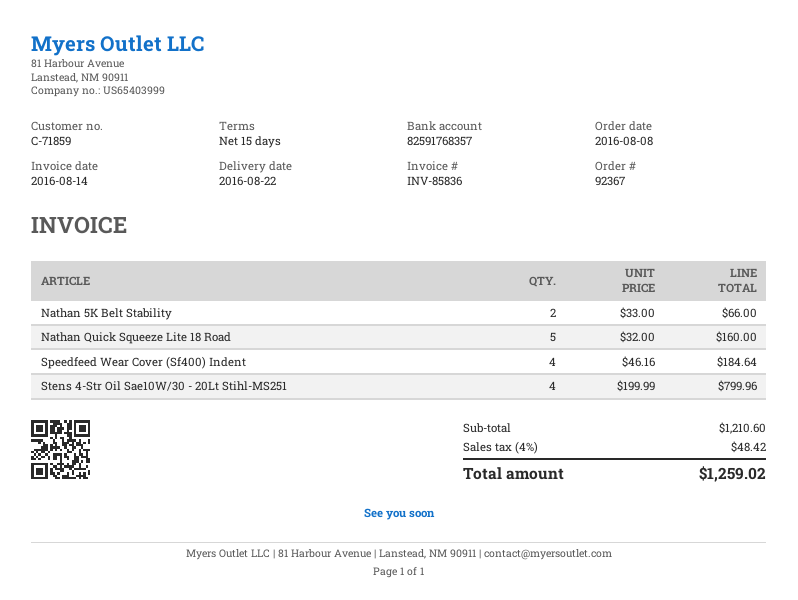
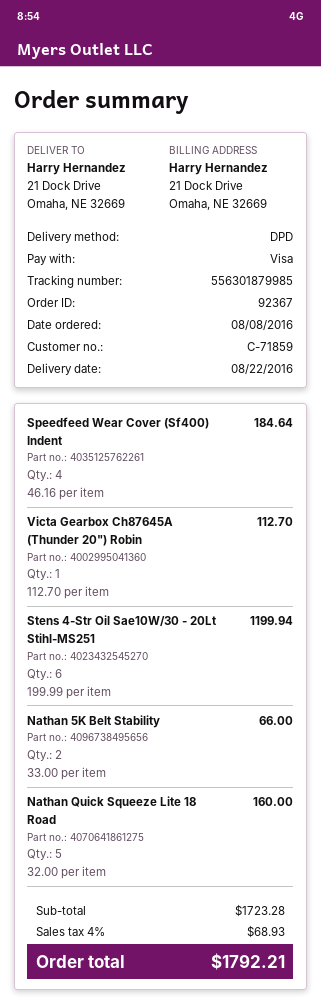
Stens 4-Str Oil Sae10W/30 - 20Lt Stihl-MS251: 4 x 199.99 = 799.96 -> 6 x 199.99 = 1199.94
Victa Gearbox Ch87645A (Thunder 20") Robin: none -> 1 x 112.70 = 112.70
subtotal: 1210.60 -> 1723.28
tax: 4% = 48.42 -> 4% = 68.93
total: 1259.02 -> 1792.21

